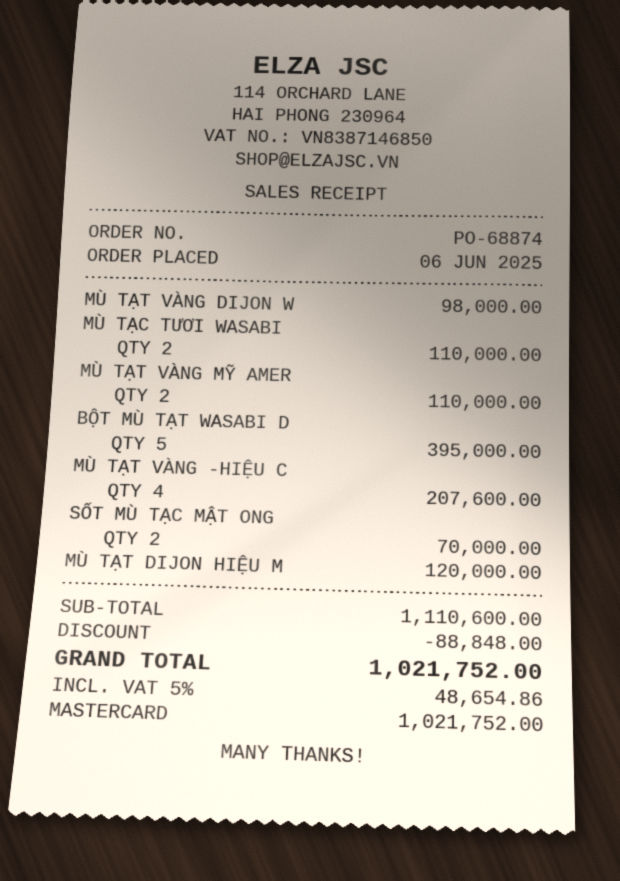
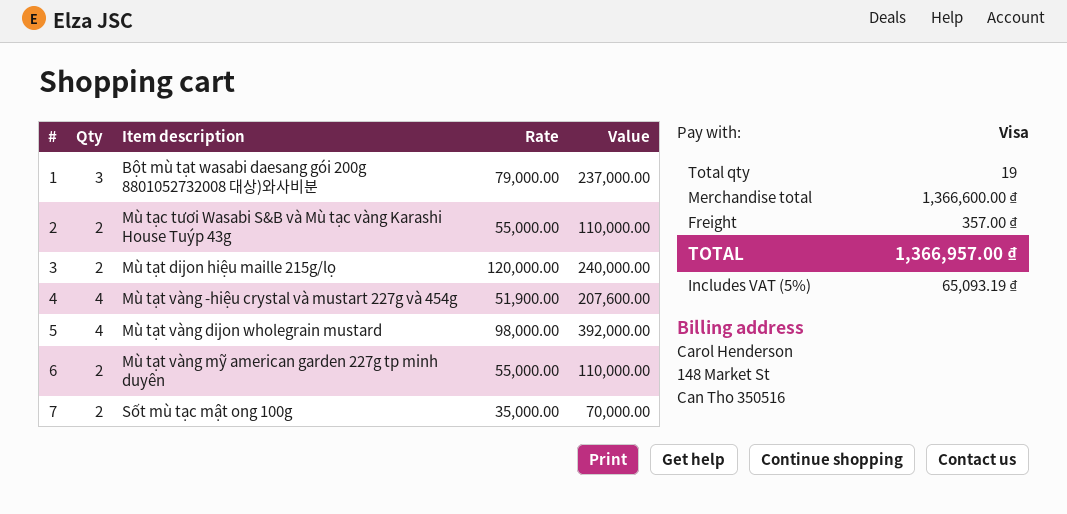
payment method: Mastercard -> Visa
MÙ TẠT VÀNG DIJON W: 1 for 98000.00 -> 4 for 392000.00
BỘT MÙ TẠT WASABI D: 5 for 395000.00 -> 3 for 237000.00
MÙ TẠT DIJON HIỆU M: 1 for 120000.00 -> 2 for 240000.00
subtotal: 1110600.00 -> 1366600.00
discount: 88848.00 -> none
shipping: none -> 357.00
tax: 5% = 48654.86 -> 5% = 65093.19
total: 1021752.00 -> 1366957.00

